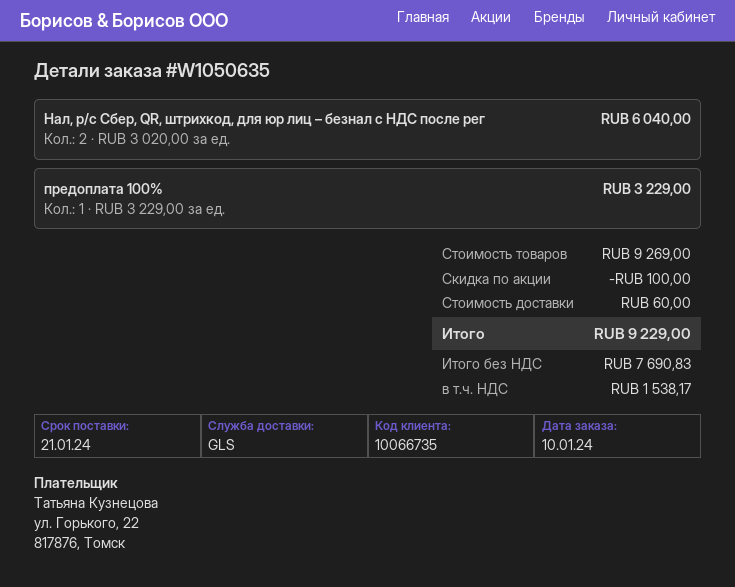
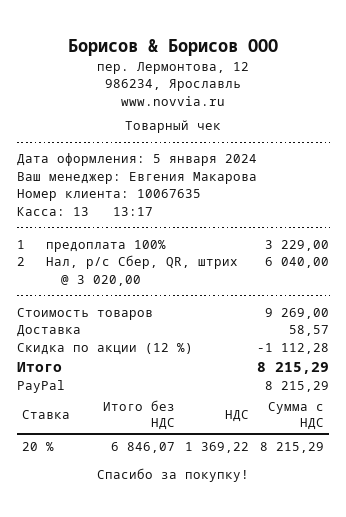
order date: 2024-01-10 -> 2024-01-05
customer number: 10066735 -> 10067635
discount: 100.00 -> 1112.28
shipping: 60.00 -> 58.57
net: 7690.83 -> 6846.07
tax: 1538.17 -> 1369.22
total: 9229.00 -> 8215.29

